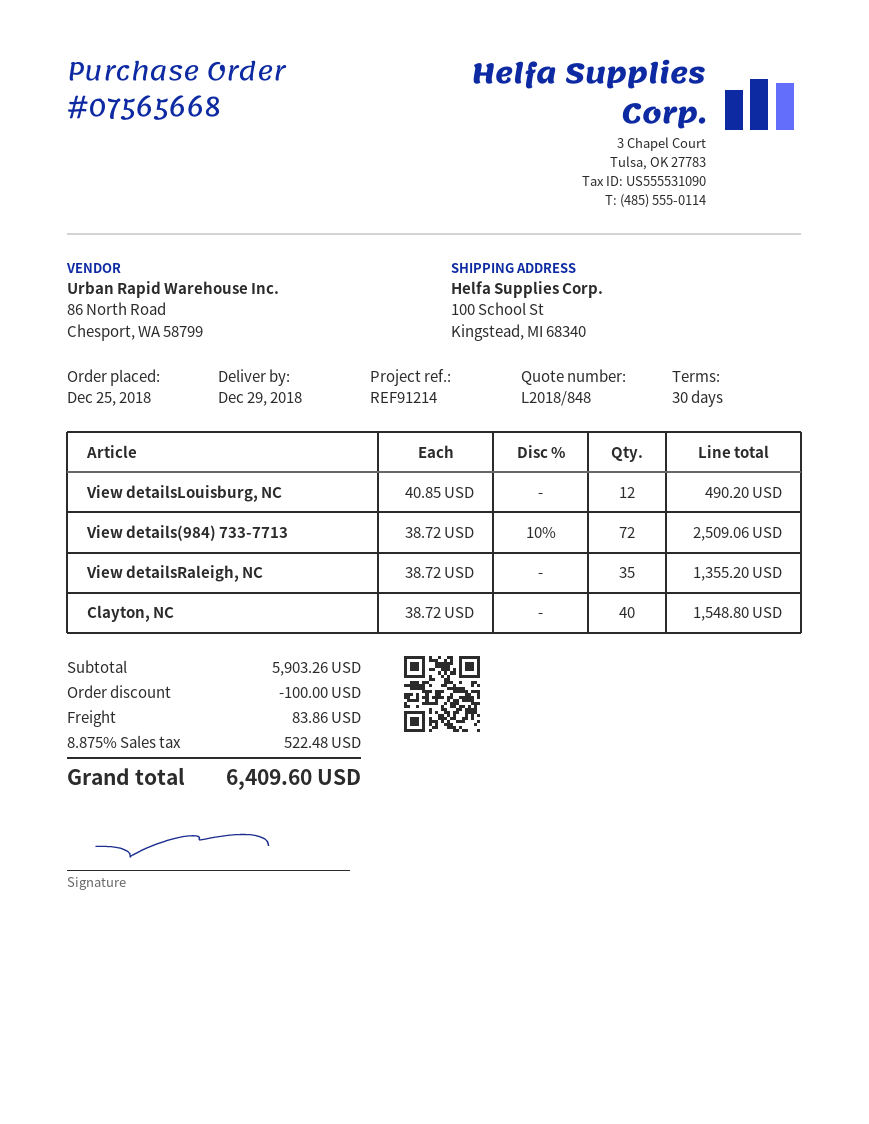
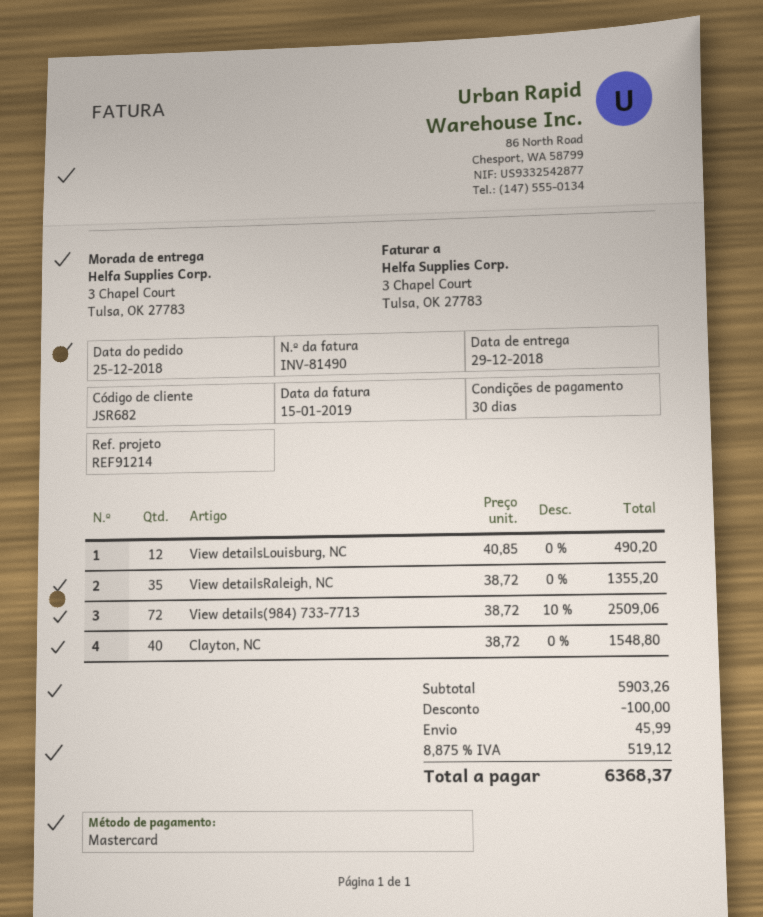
ship to: 100 School St, Kingstead, MI 68340 -> 3 Chapel Court, Tulsa, OK 27783
shipping: 83.86 -> 45.99
tax: 8.875% = 522.48 -> 8.875% = 519.12
total: 6409.60 -> 6368.37

